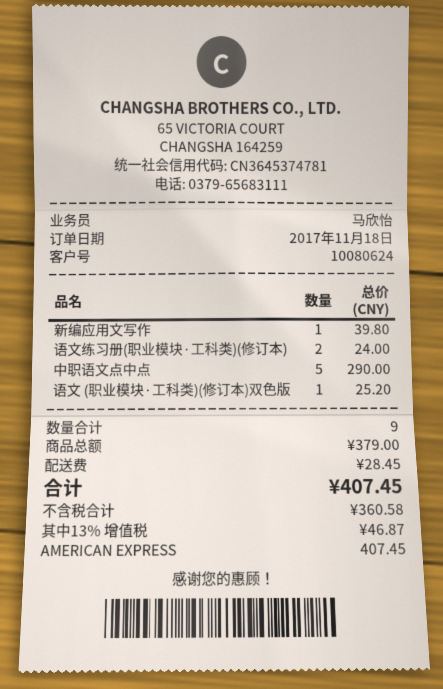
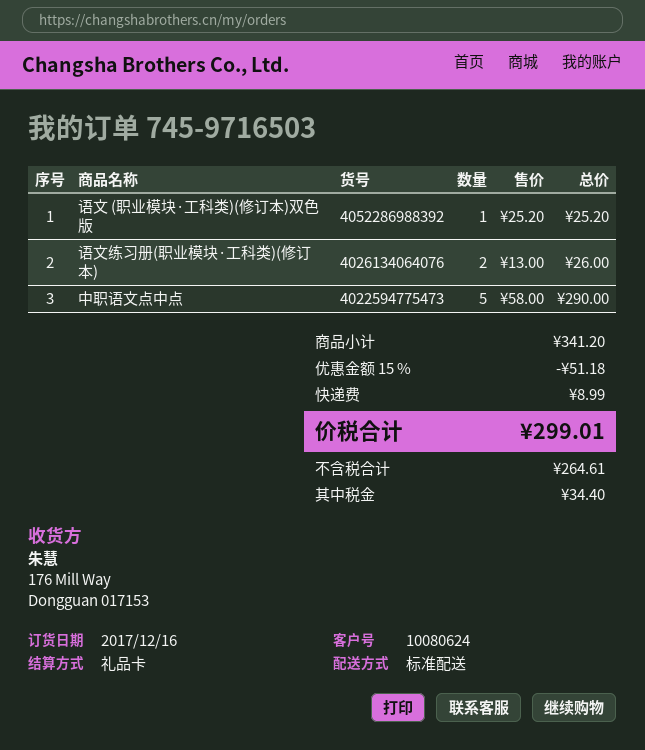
order date: 2017-11-18 -> 2017-12-16
payment method: American Express -> gift card
新编应用文写作: 1 for 39.80 -> none
语文练习册(职业模块·工科类)(修订本): 2 for 24.00 -> 2 for 26.00
subtotal: 379.00 -> 341.20
discount: none -> 15% = 51.18
shipping: 28.45 -> 8.99
net: 360.58 -> 264.61
tax: 46.87 -> 34.40
total: 407.45 -> 299.01

